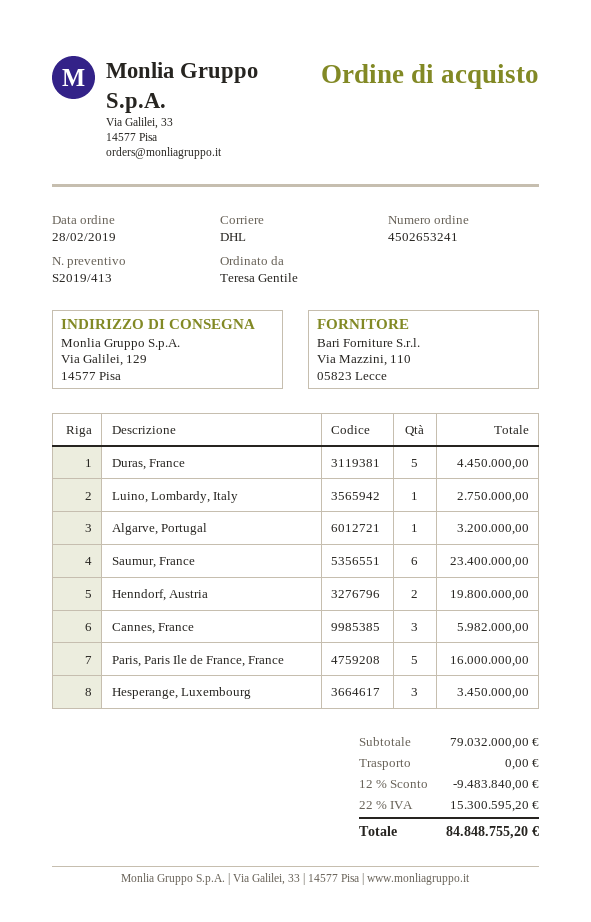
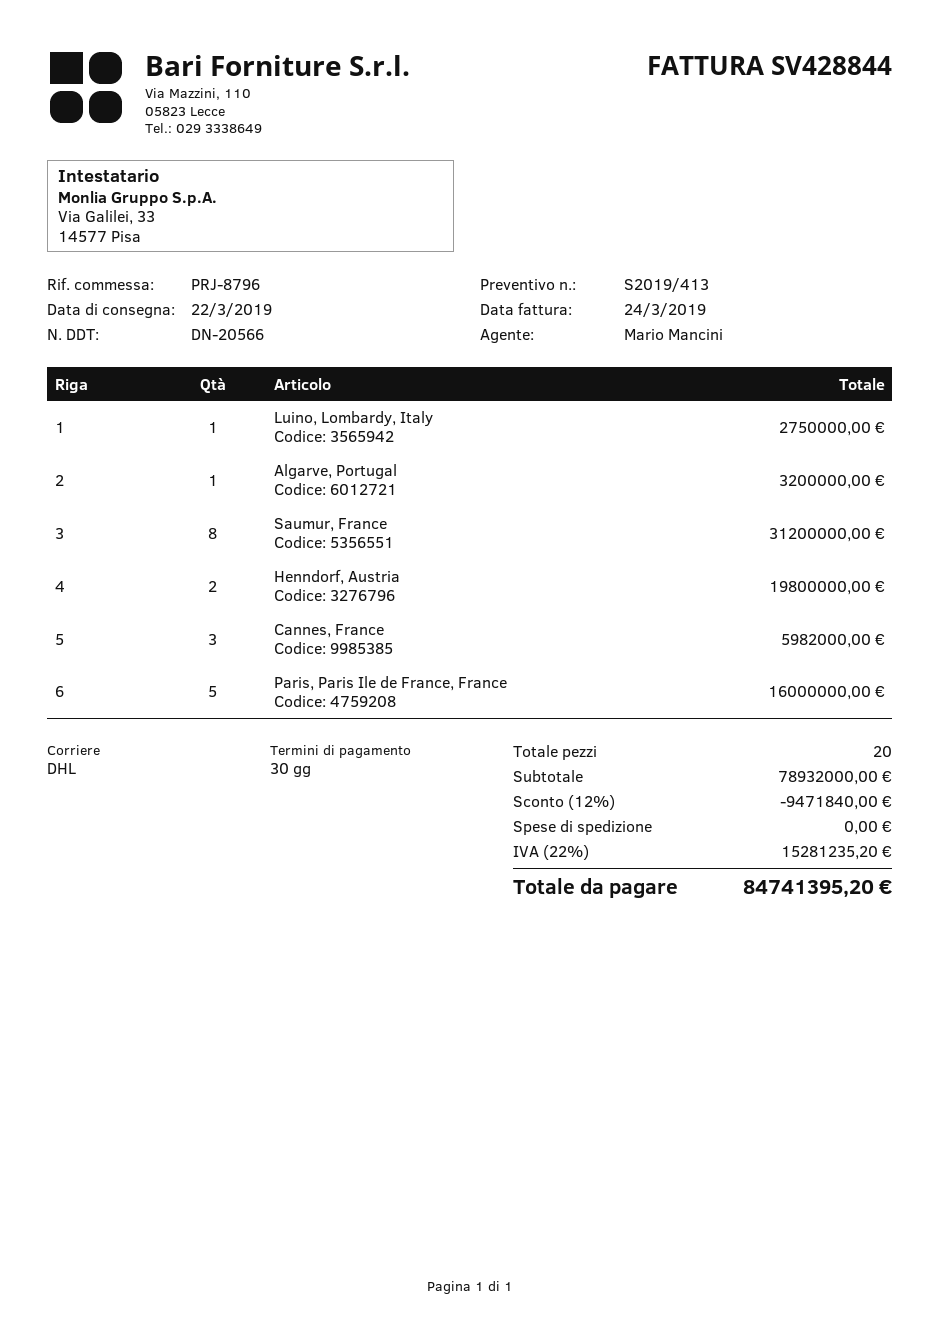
Duras, France: 5 for 4450000.00 -> none
Saumur, France: 6 for 23400000.00 -> 8 for 31200000.00
Hesperange, Luxembourg: 3 for 3450000.00 -> none
subtotal: 79032000.00 -> 78932000.00
discount: 12% = 9483840.00 -> 12% = 9471840.00
tax: 22% = 15300595.20 -> 22% = 15281235.20
total: 84848755.20 -> 84741395.20

